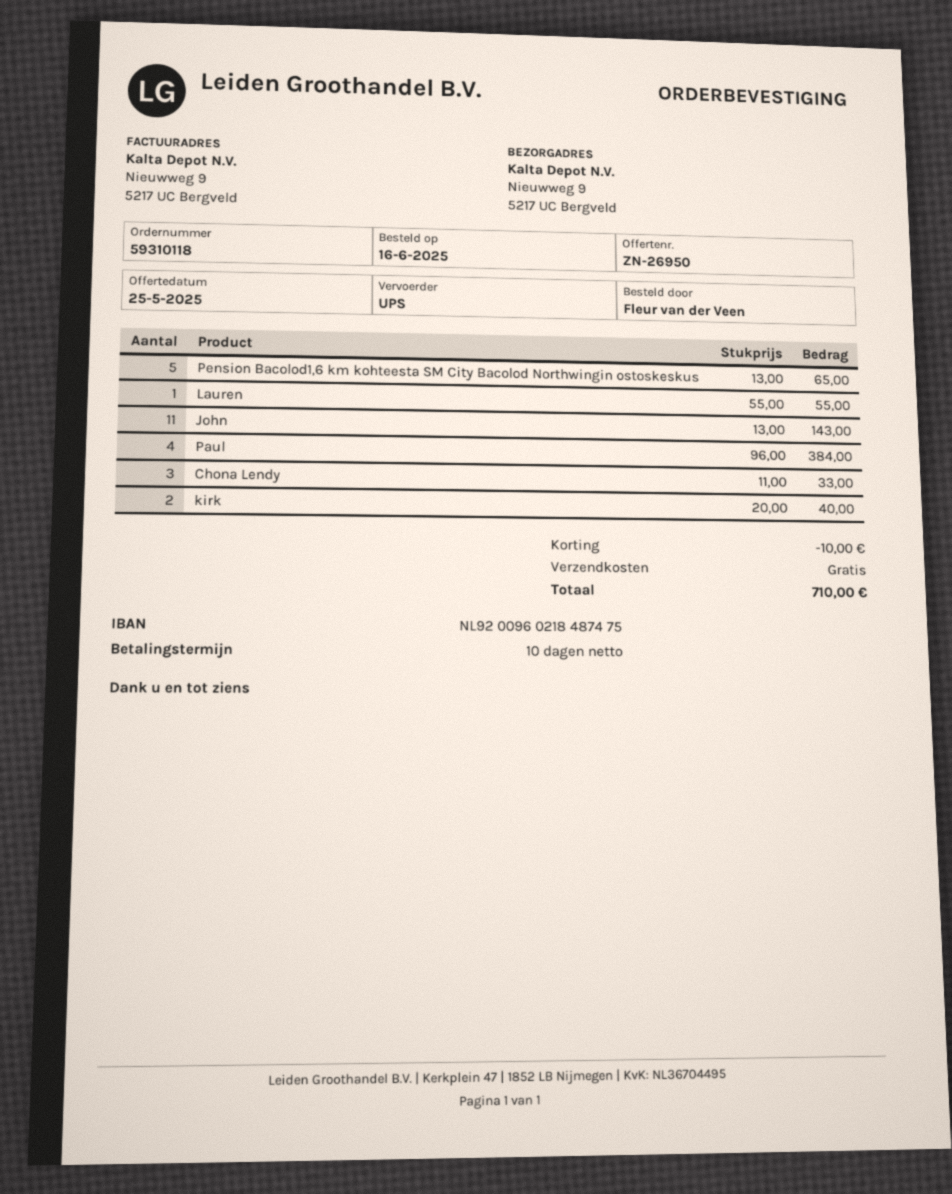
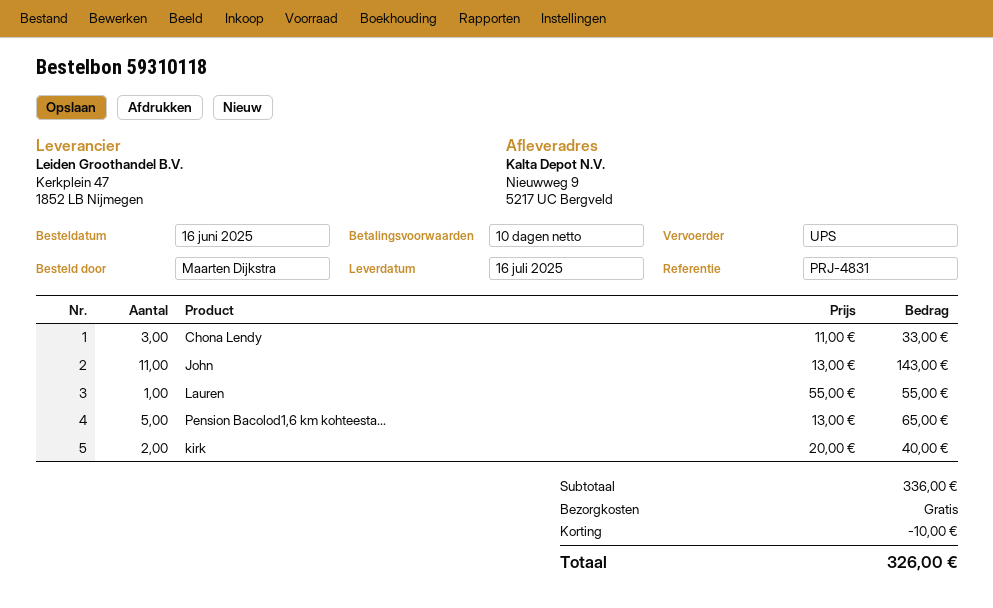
ordered by: Fleur van der Veen -> Maarten Dijkstra
Paul: 4 x 96.00 = 384.00 -> none
total: 710.00 -> 326.00

